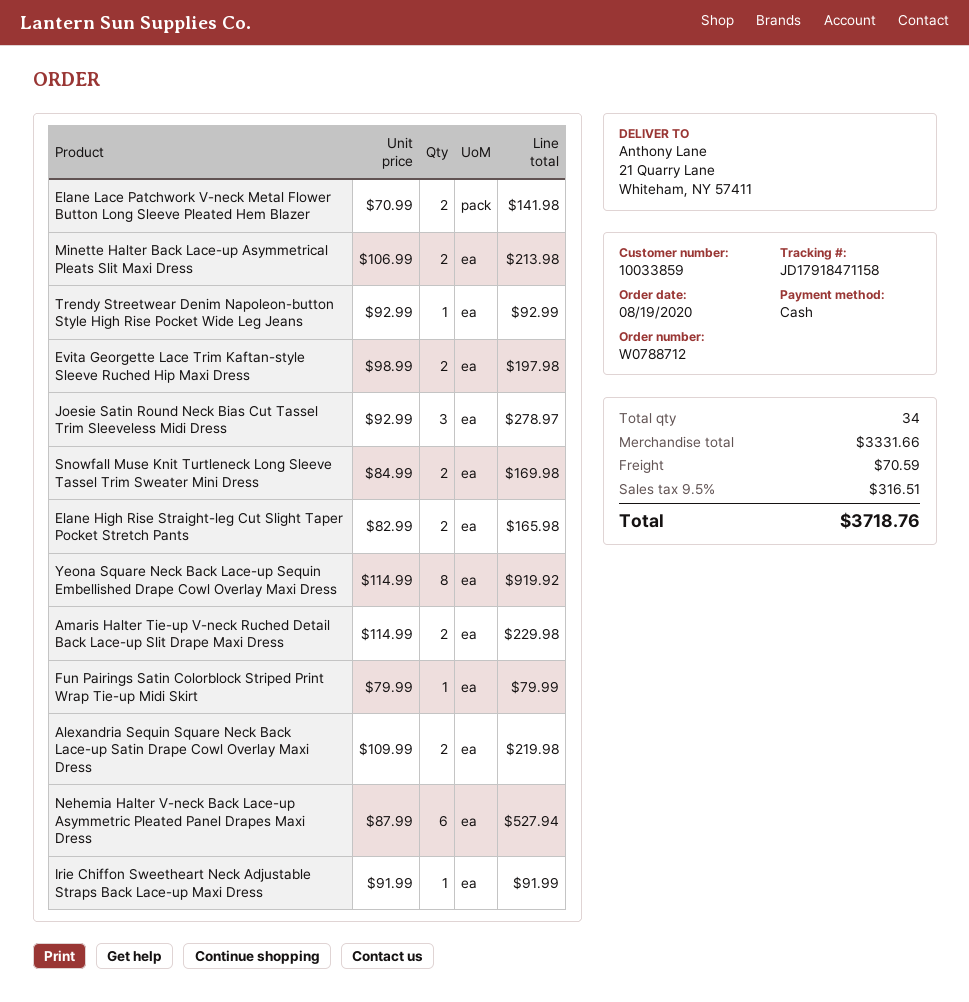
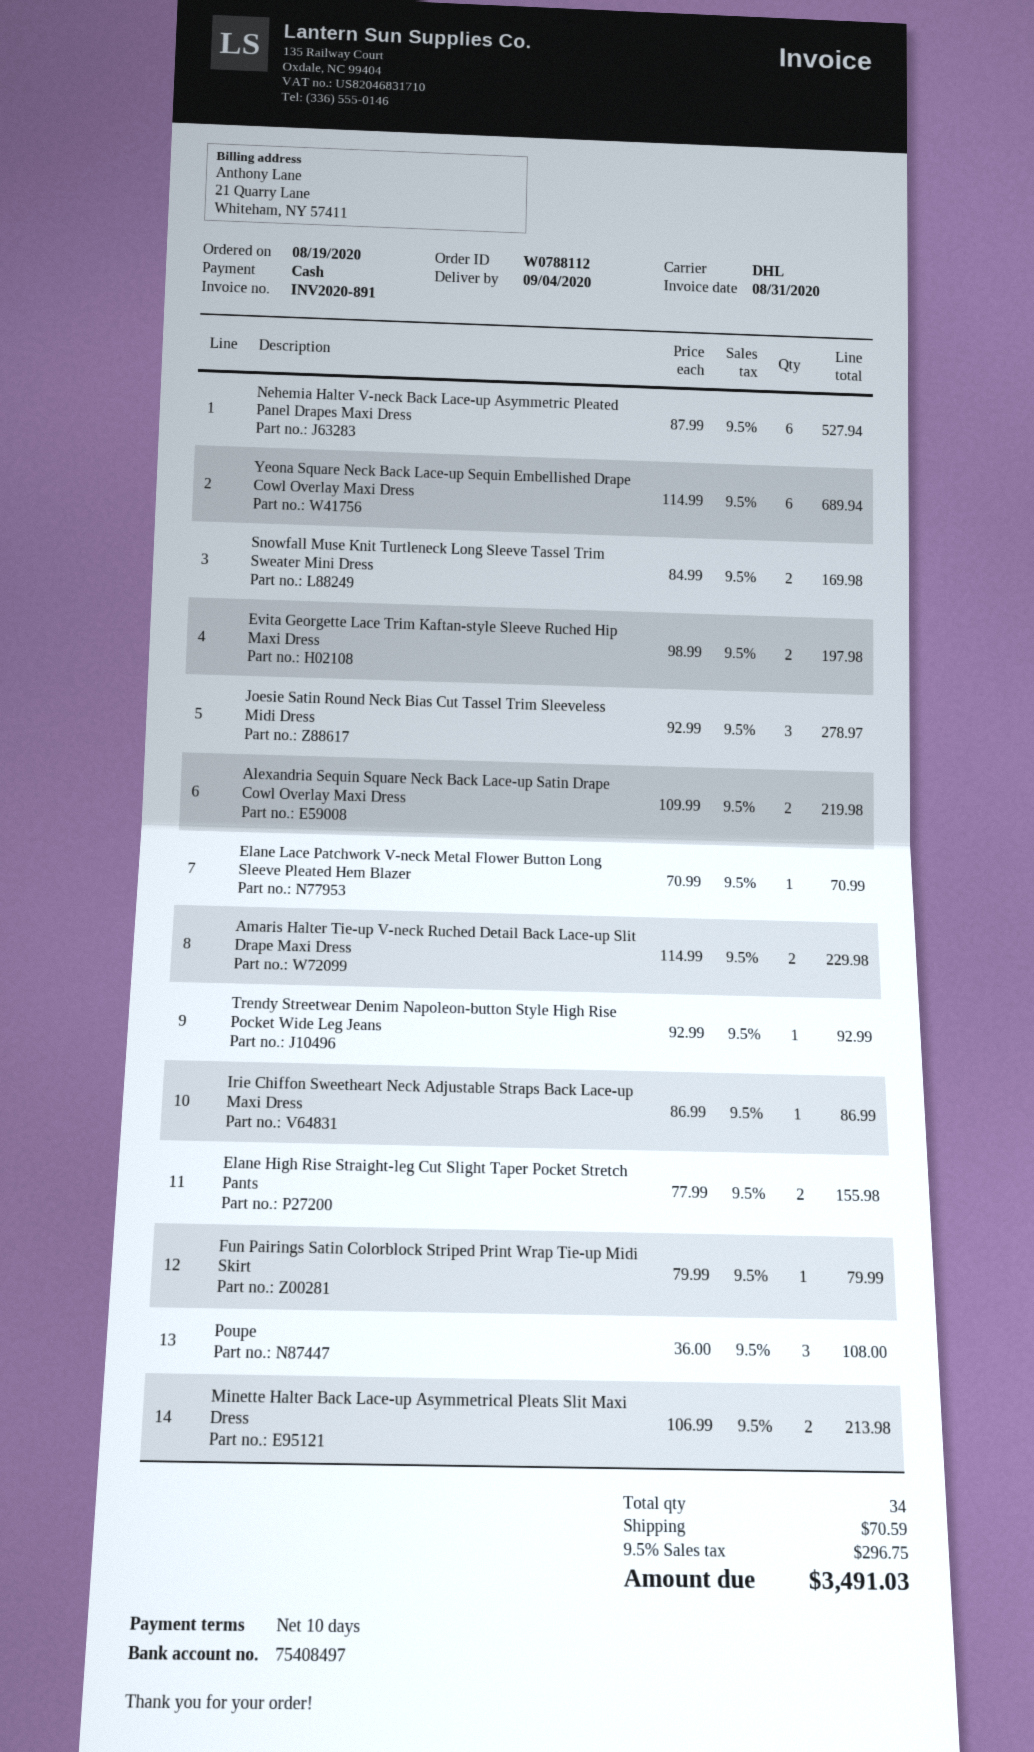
order number: W0788712 -> W0788112
Elane Lace Patchwork V-neck Metal Flower Button Long Sleeve Pleated Hem Blazer: 2 x 70.99 = 141.98 -> 1 x 70.99 = 70.99
Elane High Rise Straight-leg Cut Slight Taper Pocket Stretch Pants: 2 x 82.99 = 165.98 -> 2 x 77.99 = 155.98
Yeona Square Neck Back Lace-up Sequin Embellished Drape Cowl Overlay Maxi Dress: 8 x 114.99 = 919.92 -> 6 x 114.99 = 689.94
Irie Chiffon Sweetheart Neck Adjustable Straps Back Lace-up Maxi Dress: 1 x 91.99 = 91.99 -> 1 x 86.99 = 86.99
Poupe: none -> 3 x 36.00 = 108.00
tax: 9.5% = 316.51 -> 9.5% = 296.75
total: 3718.76 -> 3491.03

